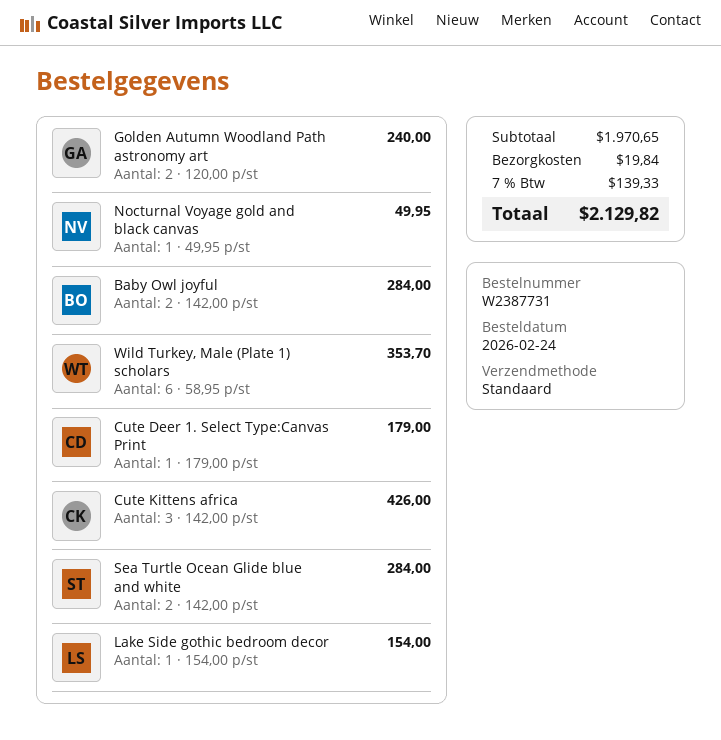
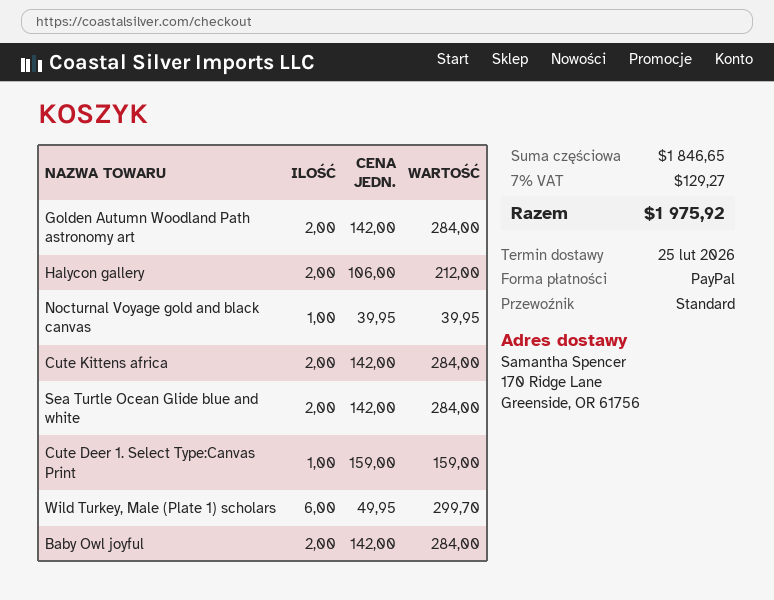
Golden Autumn Woodland Path astronomy art: 2 x 120.00 = 240.00 -> 2 x 142.00 = 284.00
Nocturnal Voyage gold and black canvas: 1 x 49.95 = 49.95 -> 1 x 39.95 = 39.95
Wild Turkey, Male (Plate 1) scholars: 6 x 58.95 = 353.70 -> 6 x 49.95 = 299.70
Cute Deer 1. Select Type:Canvas Print: 1 x 179.00 = 179.00 -> 1 x 159.00 = 159.00
Cute Kittens africa: 3 x 142.00 = 426.00 -> 2 x 142.00 = 284.00
Lake Side gothic bedroom decor: 1 x 154.00 = 154.00 -> none
Halycon gallery: none -> 2 x 106.00 = 212.00
subtotal: 1970.65 -> 1846.65
shipping: 19.84 -> none
tax: 7% = 139.33 -> 7% = 129.27
total: 2129.82 -> 1975.92

